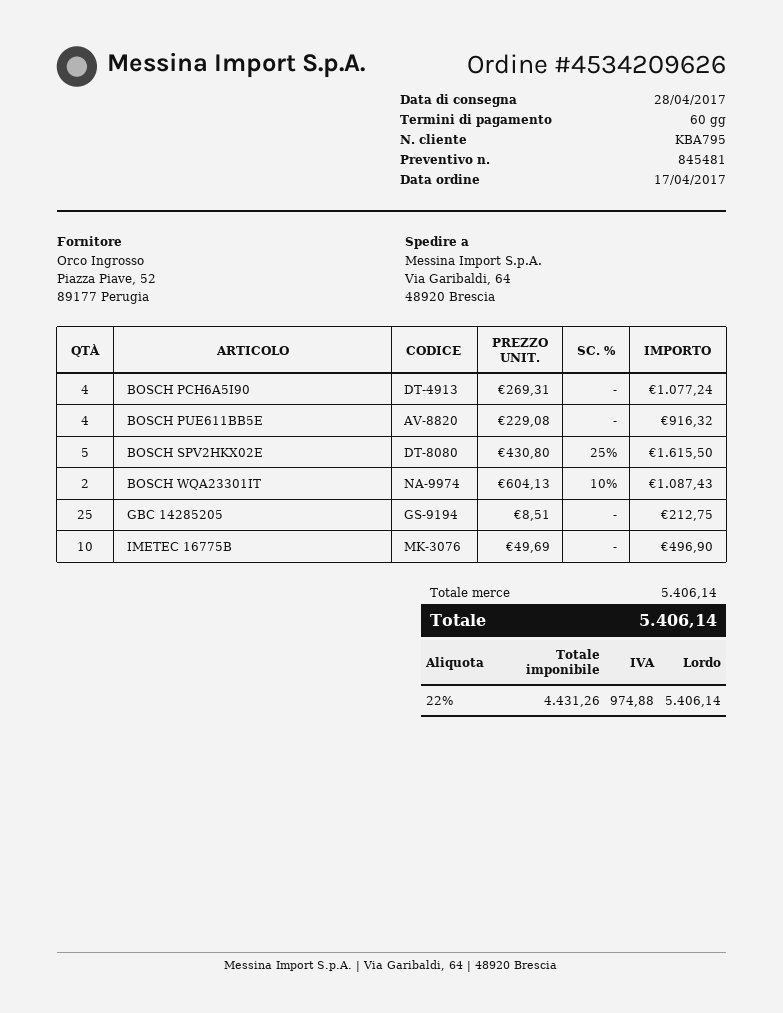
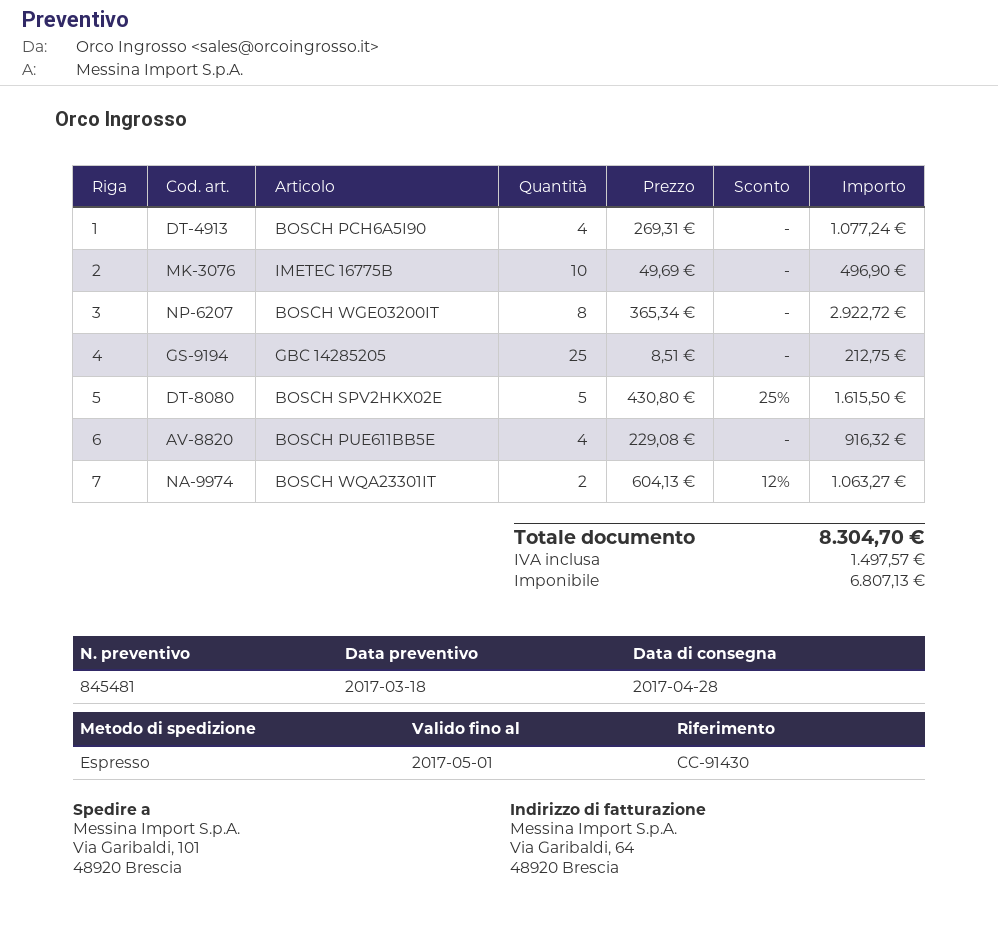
ship to: Via Garibaldi, 64, 48920 Brescia -> Via Garibaldi, 101, 48920 Brescia
BOSCH WQA23301IT: 2 x 604.13 - 10% = 1087.43 -> 2 x 604.13 - 12% = 1063.27
BOSCH WGE03200IT: none -> 8 x 365.34 = 2922.72
net: 4431.26 -> 6807.13
tax: 974.88 -> 1497.57
total: 5406.14 -> 8304.70

